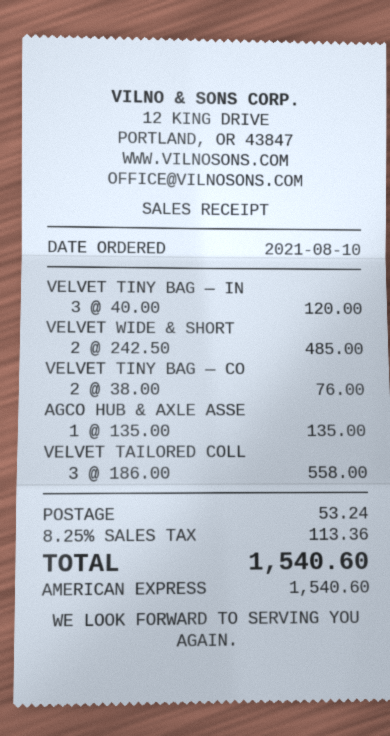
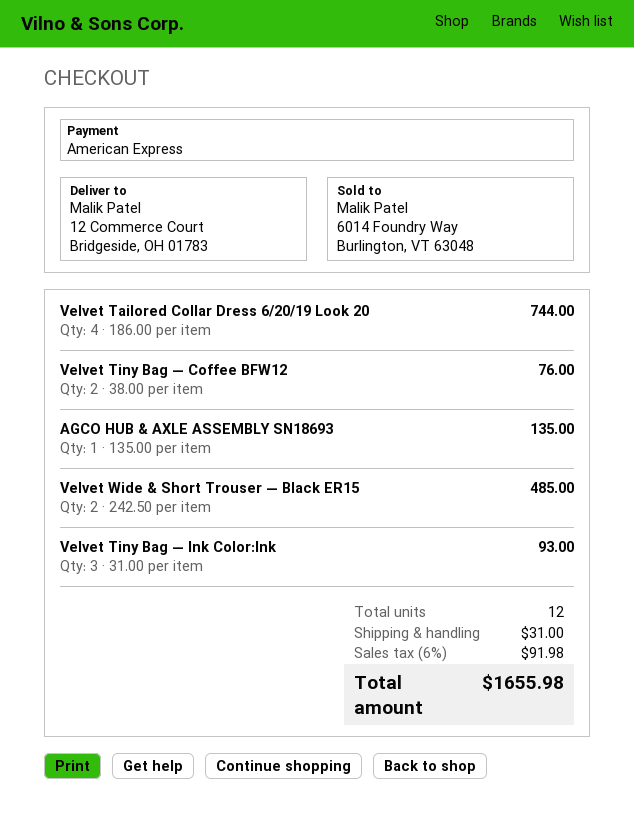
VELVET TINY BAG — IN: 3 x 40.00 = 120.00 -> 3 x 31.00 = 93.00
VELVET TAILORED COLL: 3 x 186.00 = 558.00 -> 4 x 186.00 = 744.00
shipping: 53.24 -> 31.00
tax: 8.25% = 113.36 -> 6% = 91.98
total: 1540.60 -> 1655.98

